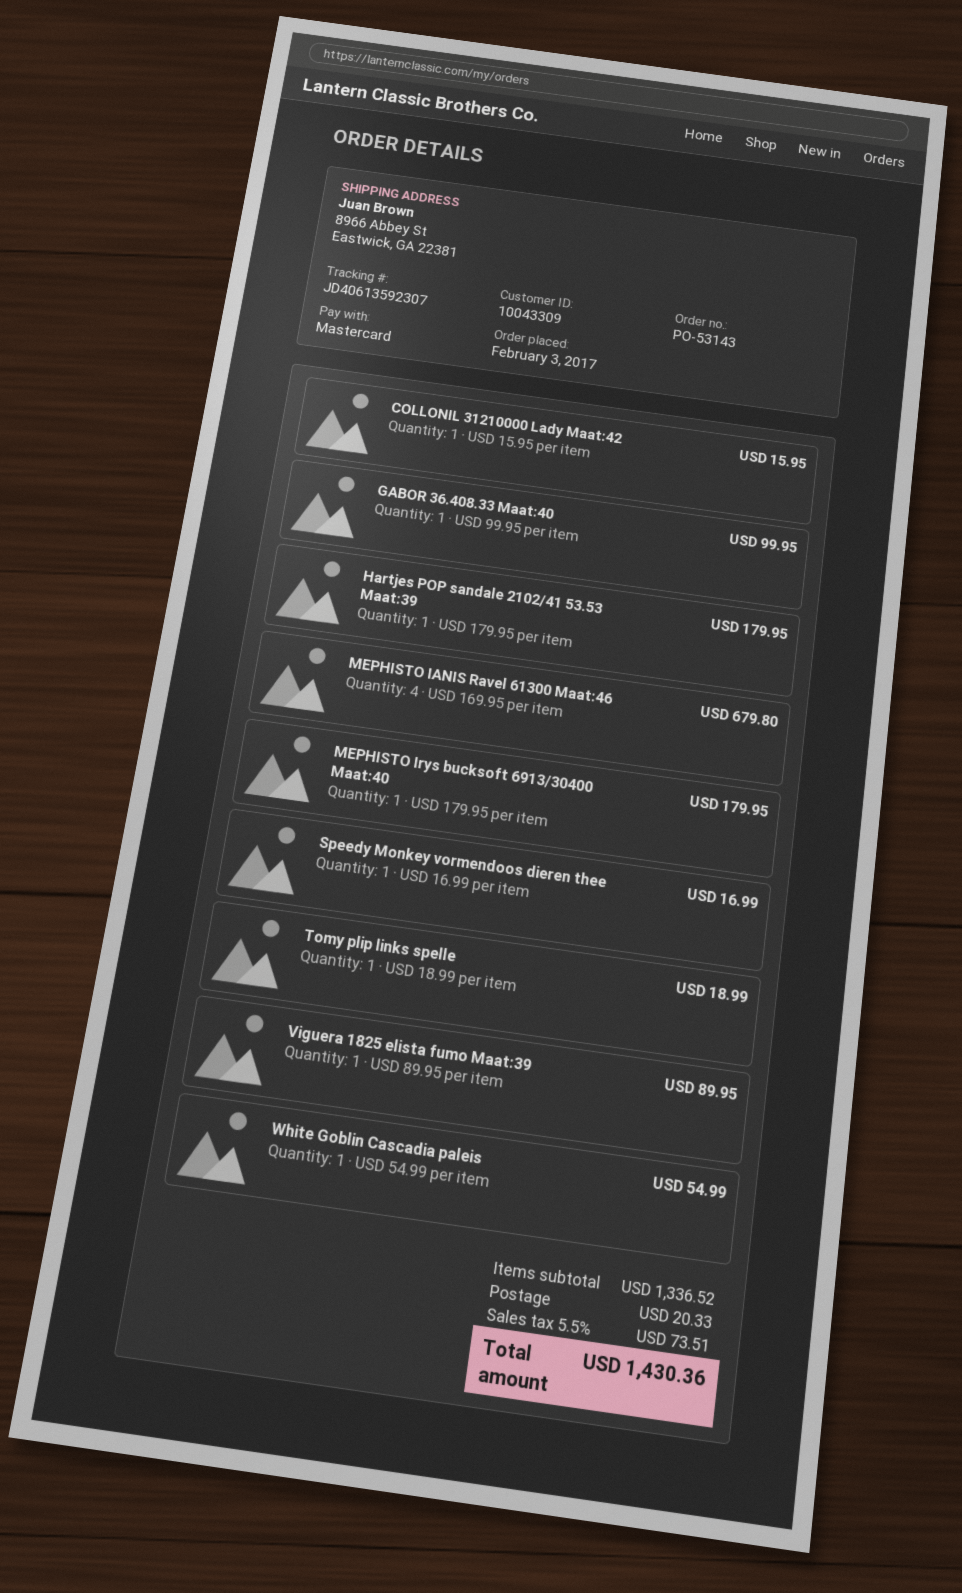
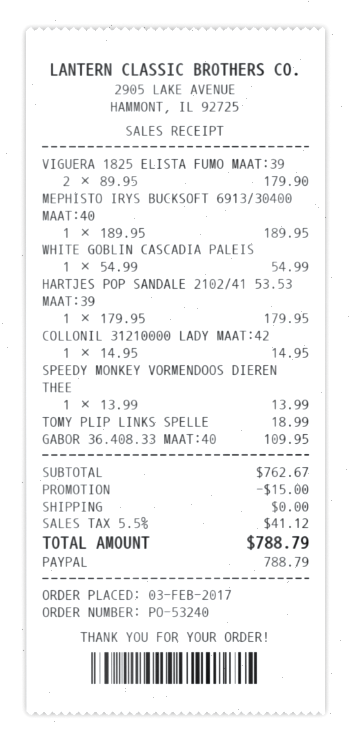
order number: PO-53143 -> PO-53240
payment method: Mastercard -> PayPal
COLLONIL 31210000 Lady Maat:42: 1 x 15.95 = 15.95 -> 1 x 14.95 = 14.95
GABOR 36.408.33 Maat:40: 1 x 99.95 = 99.95 -> 1 x 109.95 = 109.95
MEPHISTO IANIS Ravel 61300 Maat:46: 4 x 169.95 = 679.80 -> none
MEPHISTO Irys bucksoft 6913/30400 Maat:40: 1 x 179.95 = 179.95 -> 1 x 189.95 = 189.95
Speedy Monkey vormendoos dieren thee: 1 x 16.99 = 16.99 -> 1 x 13.99 = 13.99
Viguera 1825 elista fumo Maat:39: 1 x 89.95 = 89.95 -> 2 x 89.95 = 179.90
subtotal: 1336.52 -> 762.67
discount: none -> 15.00
shipping: 20.33 -> 0.00
tax: 5.5% = 73.51 -> 5.5% = 41.12
total: 1430.36 -> 788.79

